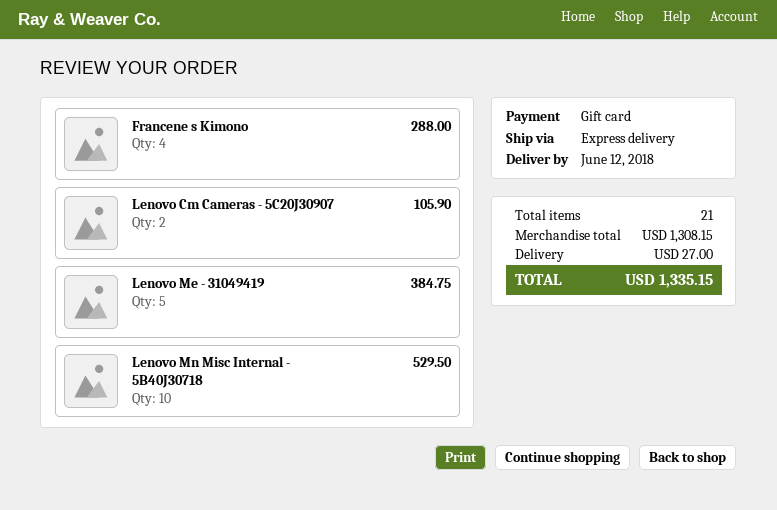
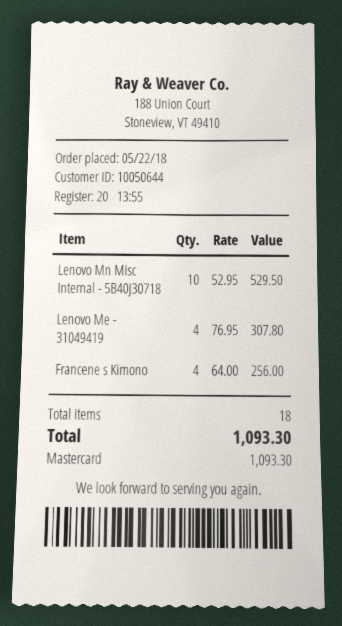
payment method: gift card -> Mastercard
Francene s Kimono: 4 for 288.00 -> 4 for 256.00
Lenovo Cm Cameras - 5C20J30907: 2 for 105.90 -> none
Lenovo Me - 31049419: 5 for 384.75 -> 4 for 307.80
total quantity: 21 -> 18
shipping: 27.00 -> none
total: 1335.15 -> 1093.30

